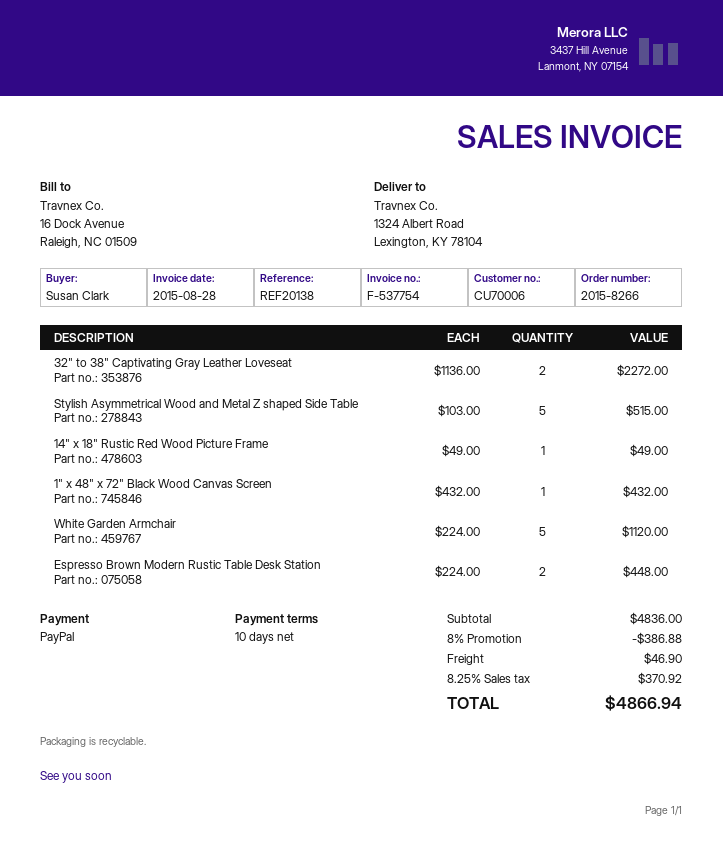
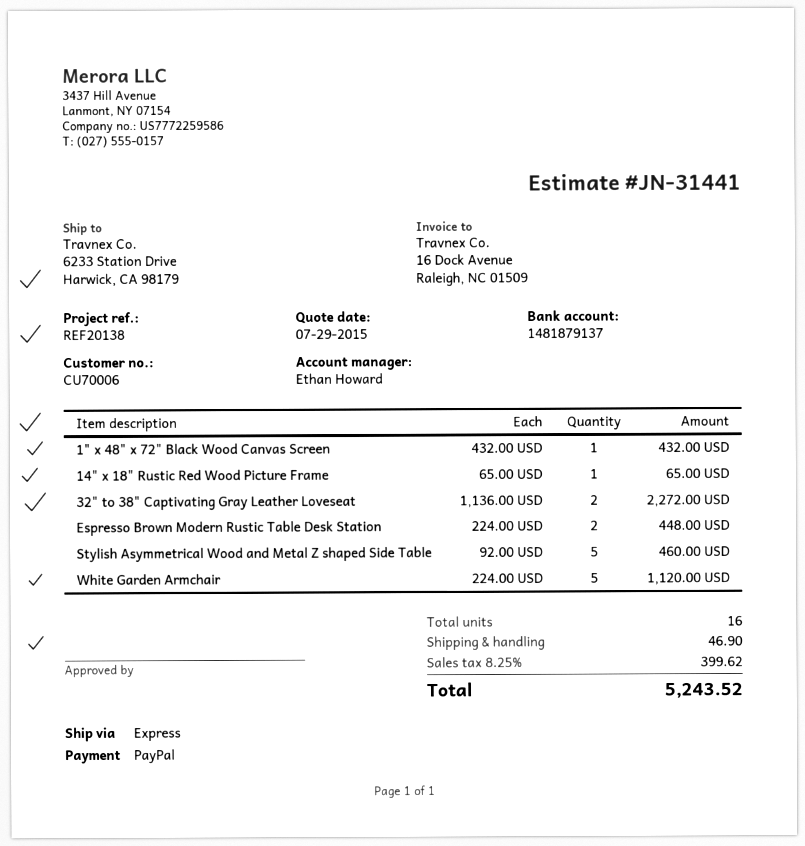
ship to: 1324 Albert Road, Lexington, KY 78104 -> 6233 Station Drive, Harwick, CA 98179
Stylish Asymmetrical Wood and Metal Z shaped Side Table: 5 x 103.00 = 515.00 -> 5 x 92.00 = 460.00
14" x 18" Rustic Red Wood Picture Frame: 1 x 49.00 = 49.00 -> 1 x 65.00 = 65.00
discount: 8% = 386.88 -> none
tax: 8.25% = 370.92 -> 8.25% = 399.62
total: 4866.94 -> 5243.52

